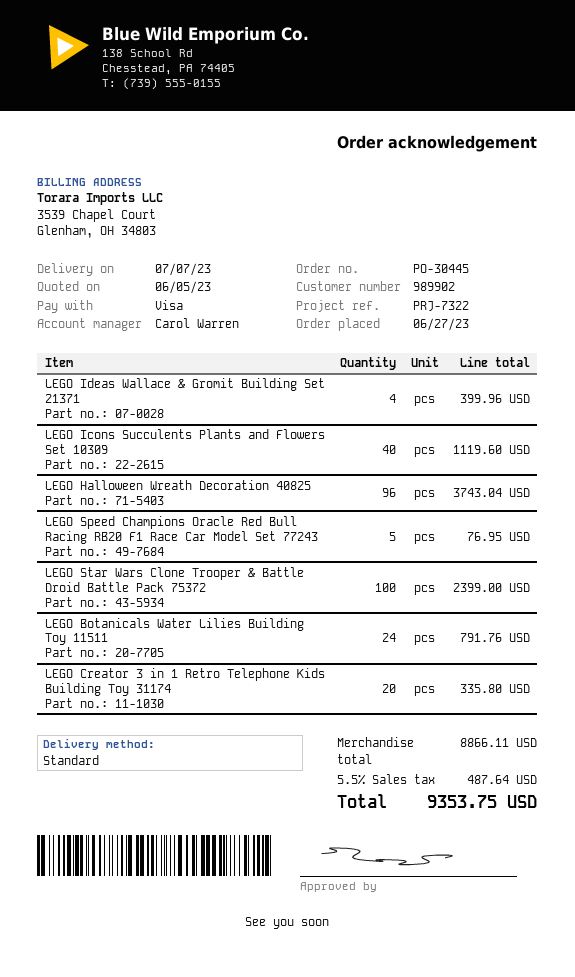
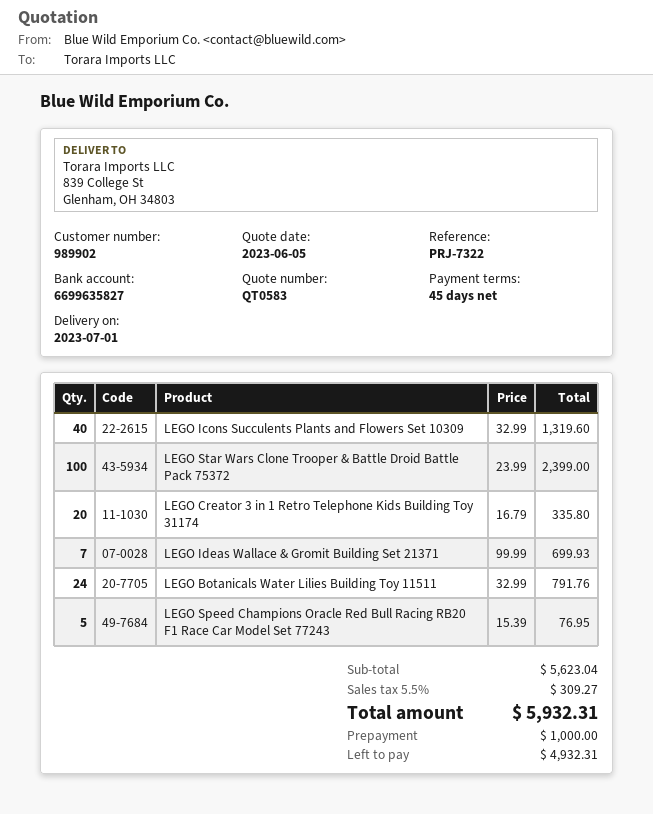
delivery date: 2023-07-07 -> 2023-07-01
LEGO Ideas Wallace & Gromit Building Set 21371: 4 for 399.96 -> 7 for 699.93
LEGO Icons Succulents Plants and Flowers Set 10309: 40 for 1119.60 -> 40 for 1319.60
LEGO Halloween Wreath Decoration 40825: 96 for 3743.04 -> none
subtotal: 8866.11 -> 5623.04
tax: 5.5% = 487.64 -> 5.5% = 309.27
total: 9353.75 -> 5932.31

